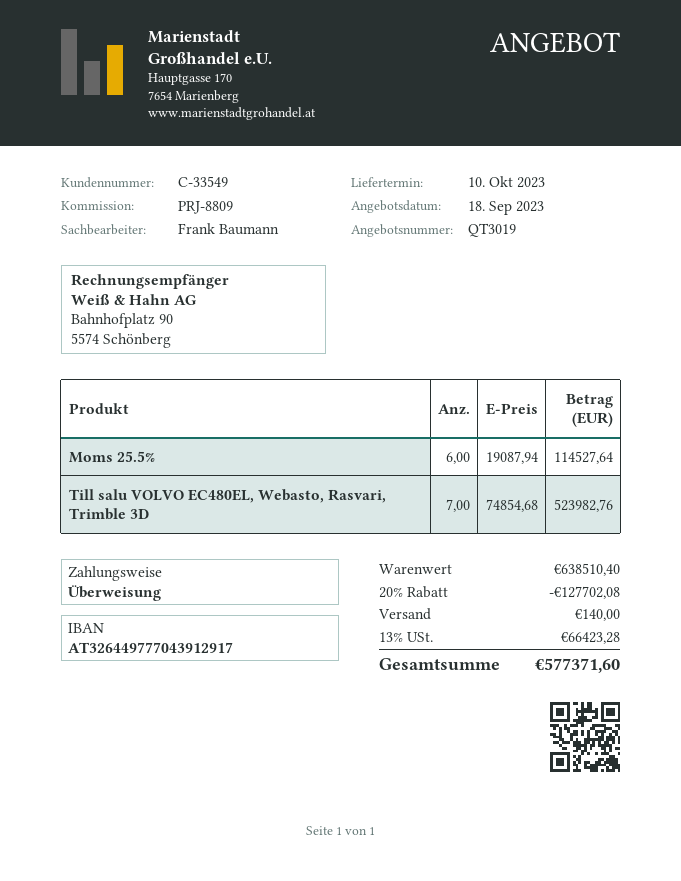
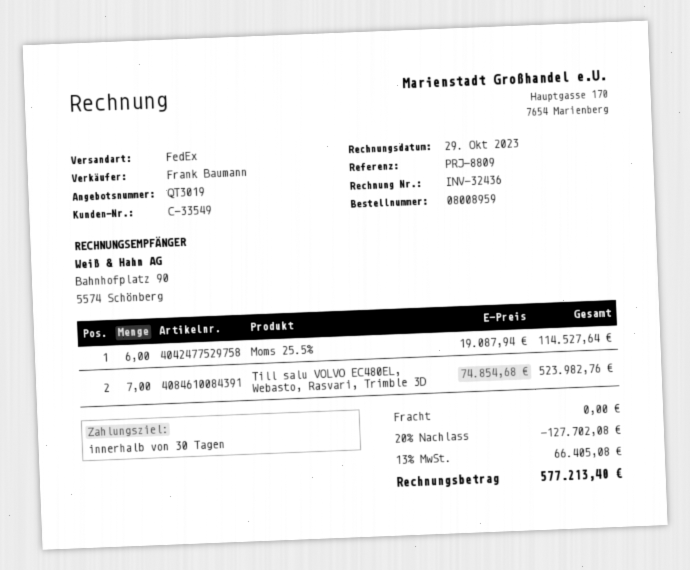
shipping: 140.00 -> 0.00
tax: 13% = 66423.28 -> 13% = 66405.08
total: 577371.60 -> 577213.40

